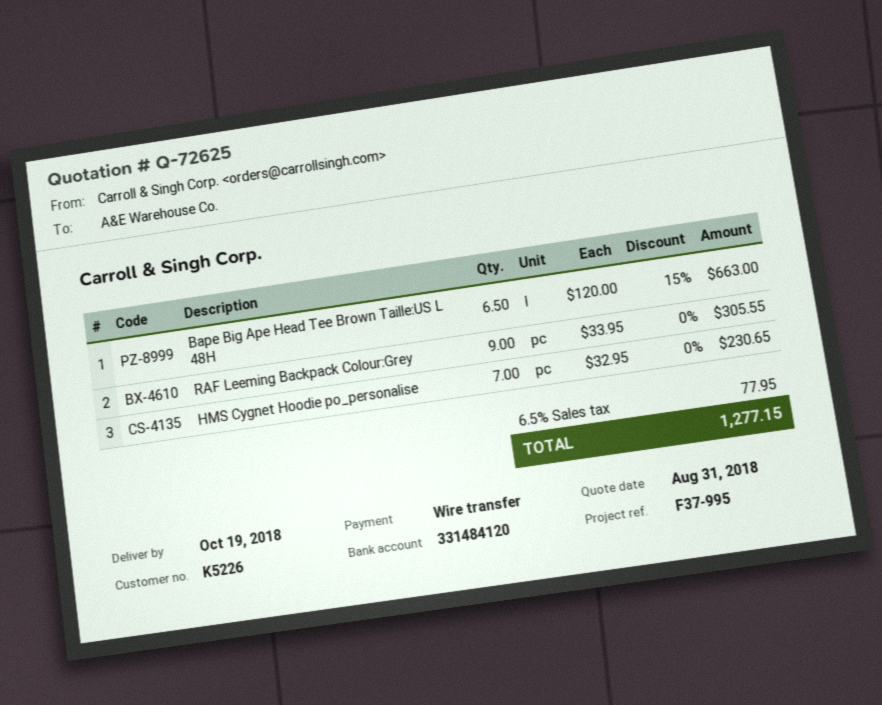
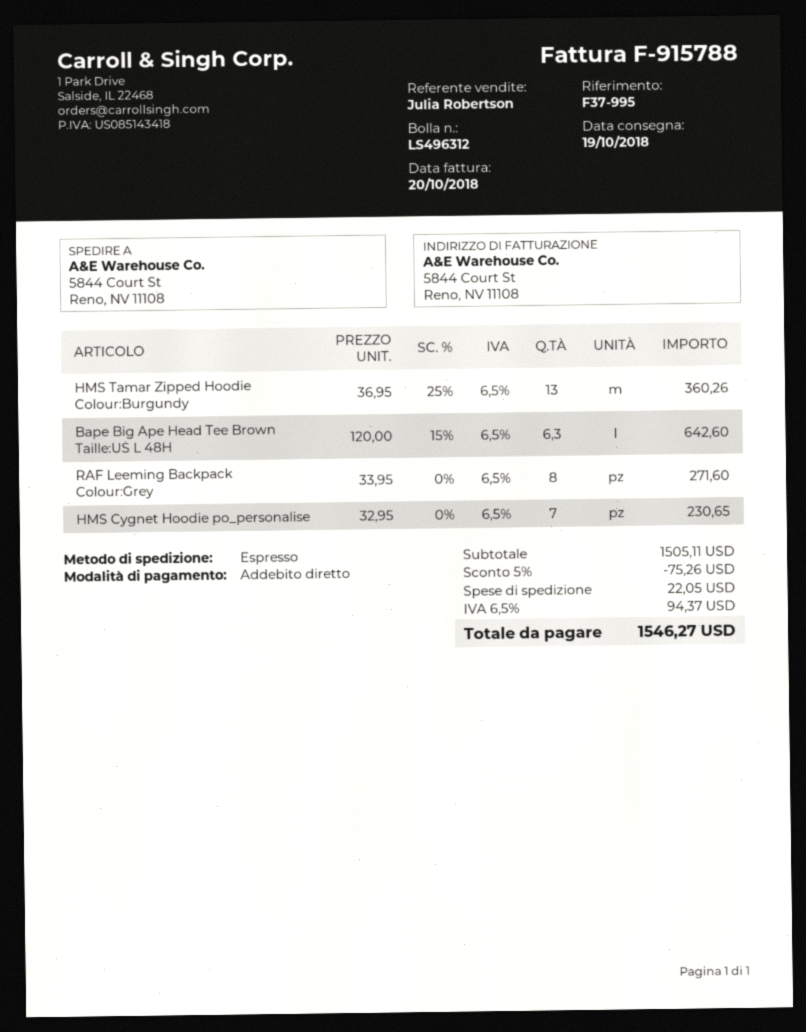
payment method: bank transfer -> direct debit
Bape Big Ape Head Tee Brown Taille:US L 48H: 6.5 x 120.00 - 15% = 663.00 -> 6.3 x 120.00 - 15% = 642.60
RAF Leeming Backpack Colour:Grey: 9 x 33.95 = 305.55 -> 8 x 33.95 = 271.60
HMS Tamar Zipped Hoodie Colour:Burgundy: none -> 13 x 36.95 - 25% = 360.26
discount: none -> 5% = 75.26
shipping: none -> 22.05
tax: 6.5% = 77.95 -> 6.5% = 94.37
total: 1277.15 -> 1546.27

